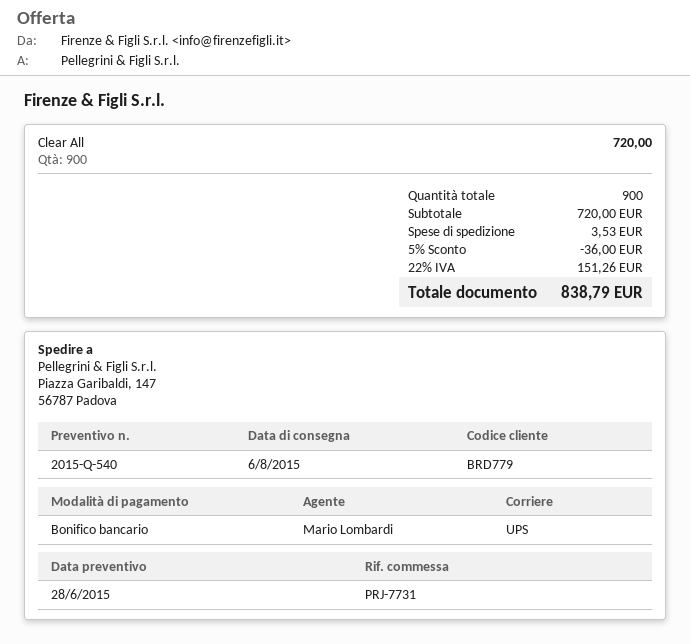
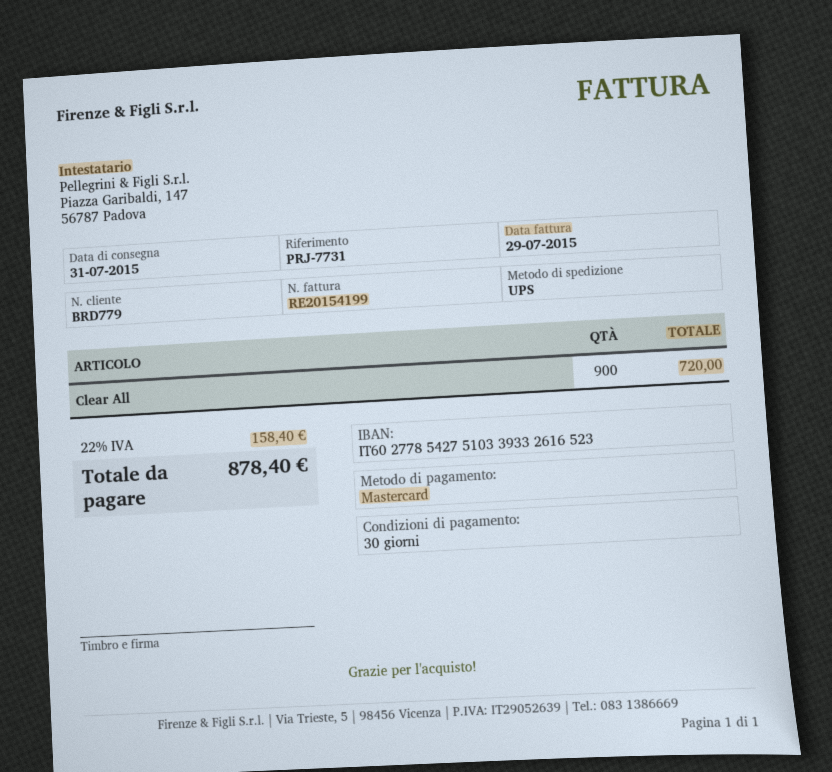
delivery date: 2015-08-06 -> 2015-07-31
payment method: bank transfer -> Mastercard
discount: 5% = 36.00 -> none
shipping: 3.53 -> none
tax: 22% = 151.26 -> 22% = 158.40
total: 838.79 -> 878.40

